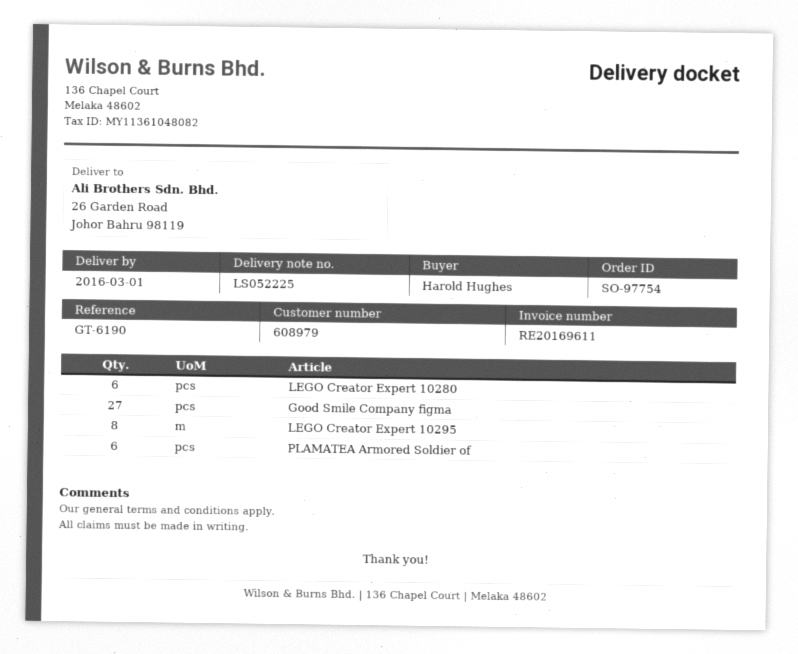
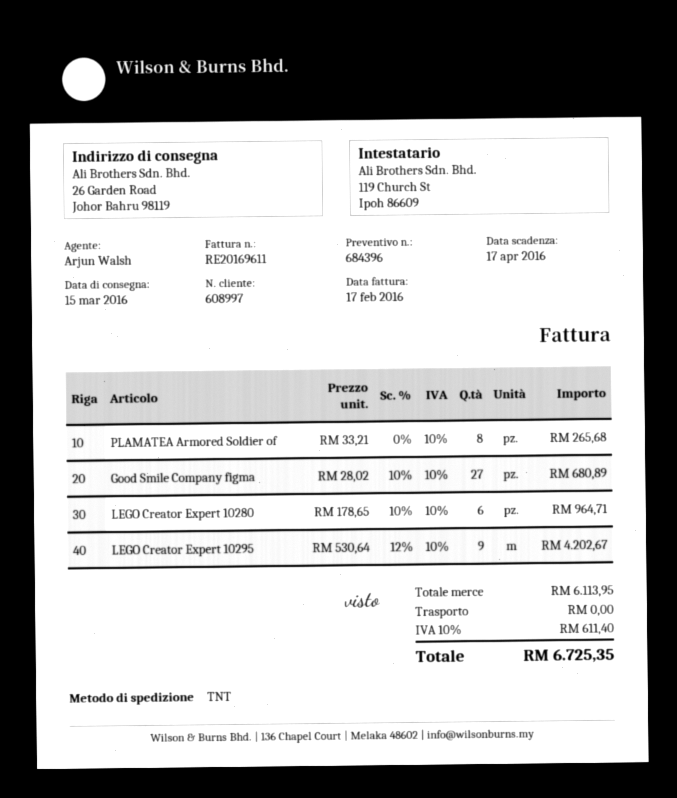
delivery date: 2016-03-01 -> 2016-03-15
customer number: 608979 -> 608997
LEGO Creator Expert 10295: 8 -> 9
PLAMATEA Armored Soldier of: 6 -> 8

